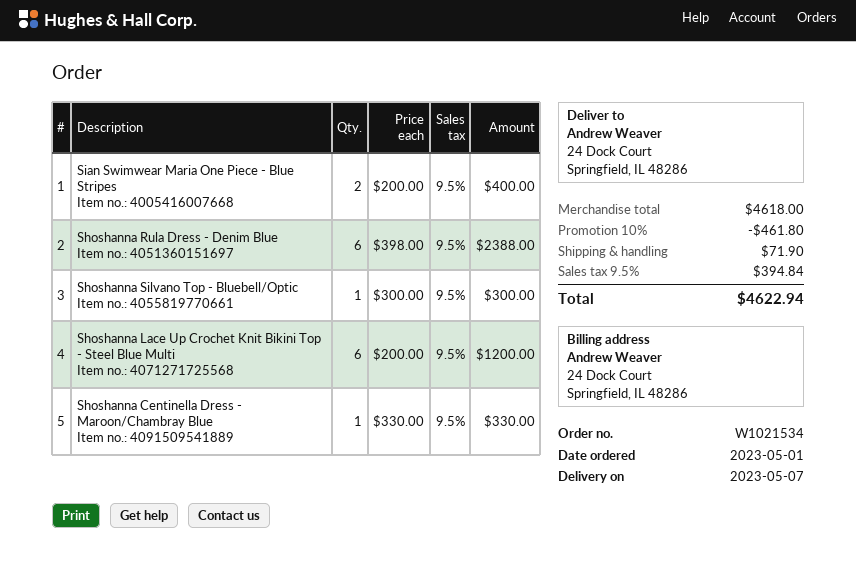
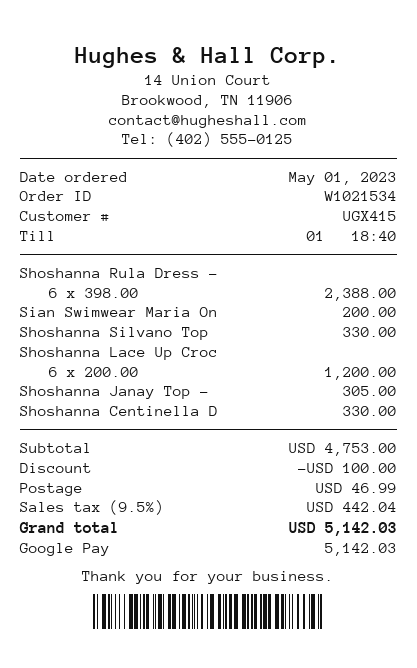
Sian Swimwear Maria One Piece - Blue Stripes: 2 x 200.00 = 400.00 -> 1 x 200.00 = 200.00
Shoshanna Silvano Top - Bluebell/Optic: 1 x 300.00 = 300.00 -> 1 x 330.00 = 330.00
Shoshanna Janay Top -: none -> 1 x 305.00 = 305.00
subtotal: 4618.00 -> 4753.00
discount: 461.80 -> 100.00
shipping: 71.90 -> 46.99
tax: 9.5% = 394.84 -> 9.5% = 442.04
total: 4622.94 -> 5142.03

